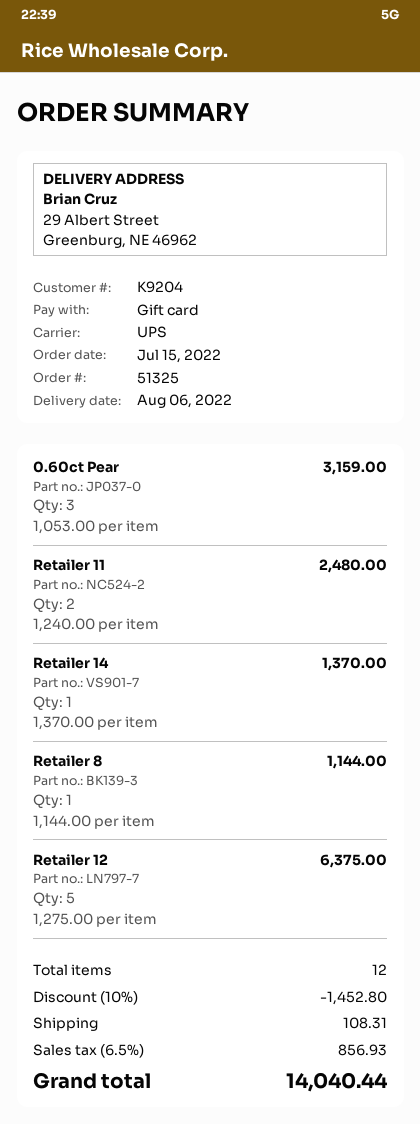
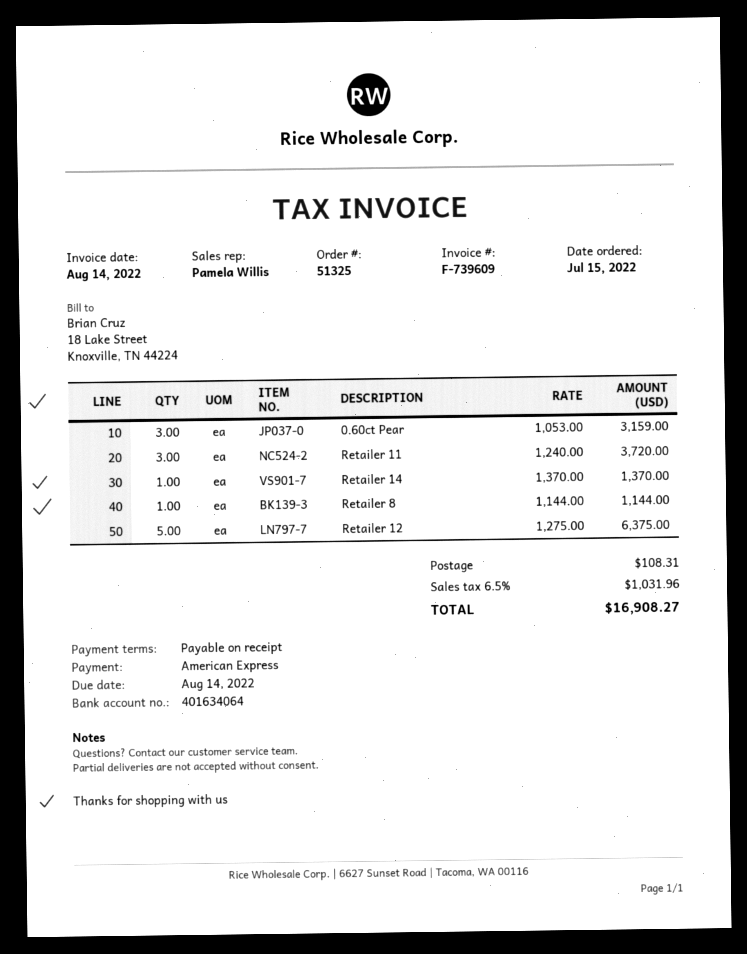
payment method: gift card -> American Express
Retailer 11: 2 x 1240.00 = 2480.00 -> 3 x 1240.00 = 3720.00
discount: 10% = 1452.80 -> none
tax: 6.5% = 856.93 -> 6.5% = 1031.96
total: 14040.44 -> 16908.27

